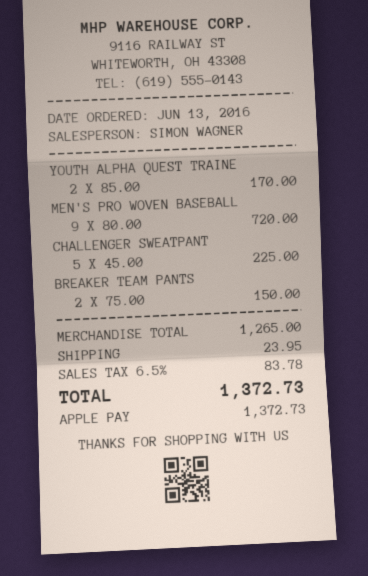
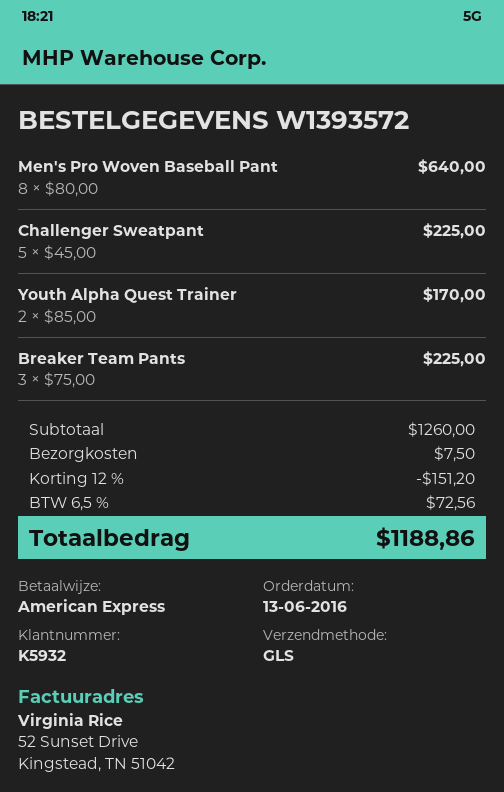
payment method: Apple Pay -> American Express
MEN'S PRO WOVEN BASEBALL: 9 x 80.00 = 720.00 -> 8 x 80.00 = 640.00
BREAKER TEAM PANTS: 2 x 75.00 = 150.00 -> 3 x 75.00 = 225.00
subtotal: 1265.00 -> 1260.00
discount: none -> 12% = 151.20
shipping: 23.95 -> 7.50
tax: 6.5% = 83.78 -> 6.5% = 72.56
total: 1372.73 -> 1188.86

